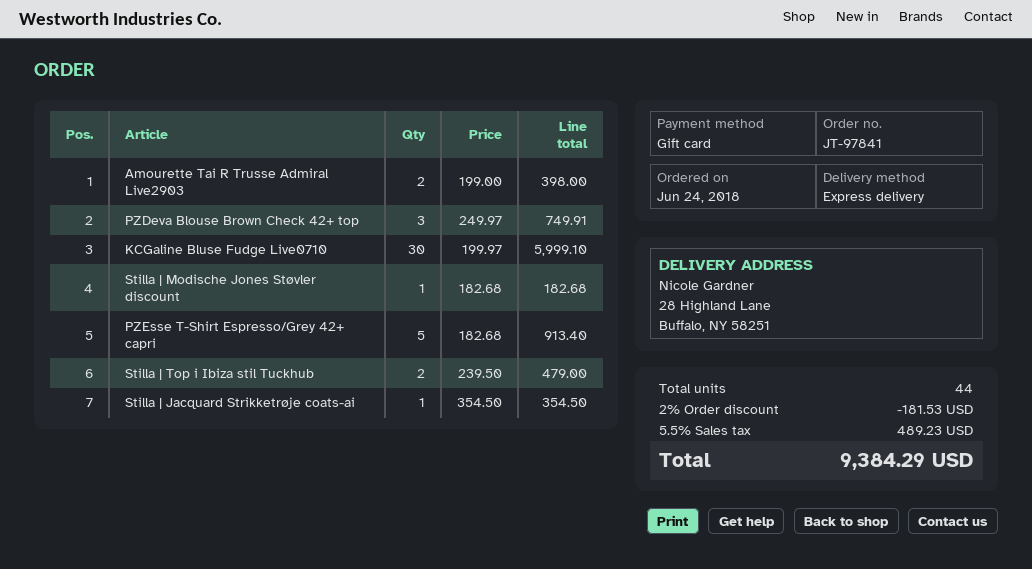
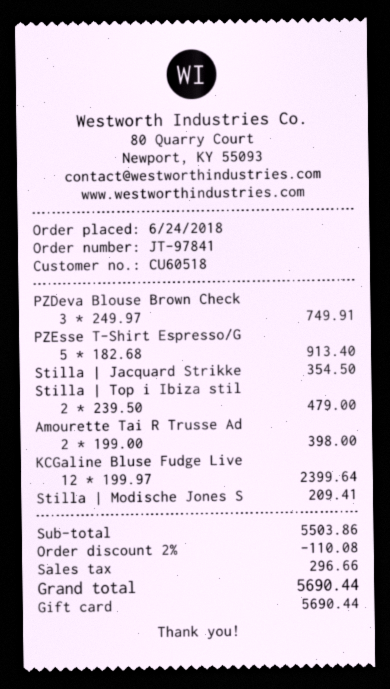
KCGaline Bluse Fudge Live0710: 30 x 199.97 = 5999.10 -> 12 x 199.97 = 2399.64
Stilla | Modische Jones Støvler discount: 1 x 182.68 = 182.68 -> 1 x 209.41 = 209.41
discount: 2% = 181.53 -> 2% = 110.08
tax: 489.23 -> 296.66
total: 9384.29 -> 5690.44

